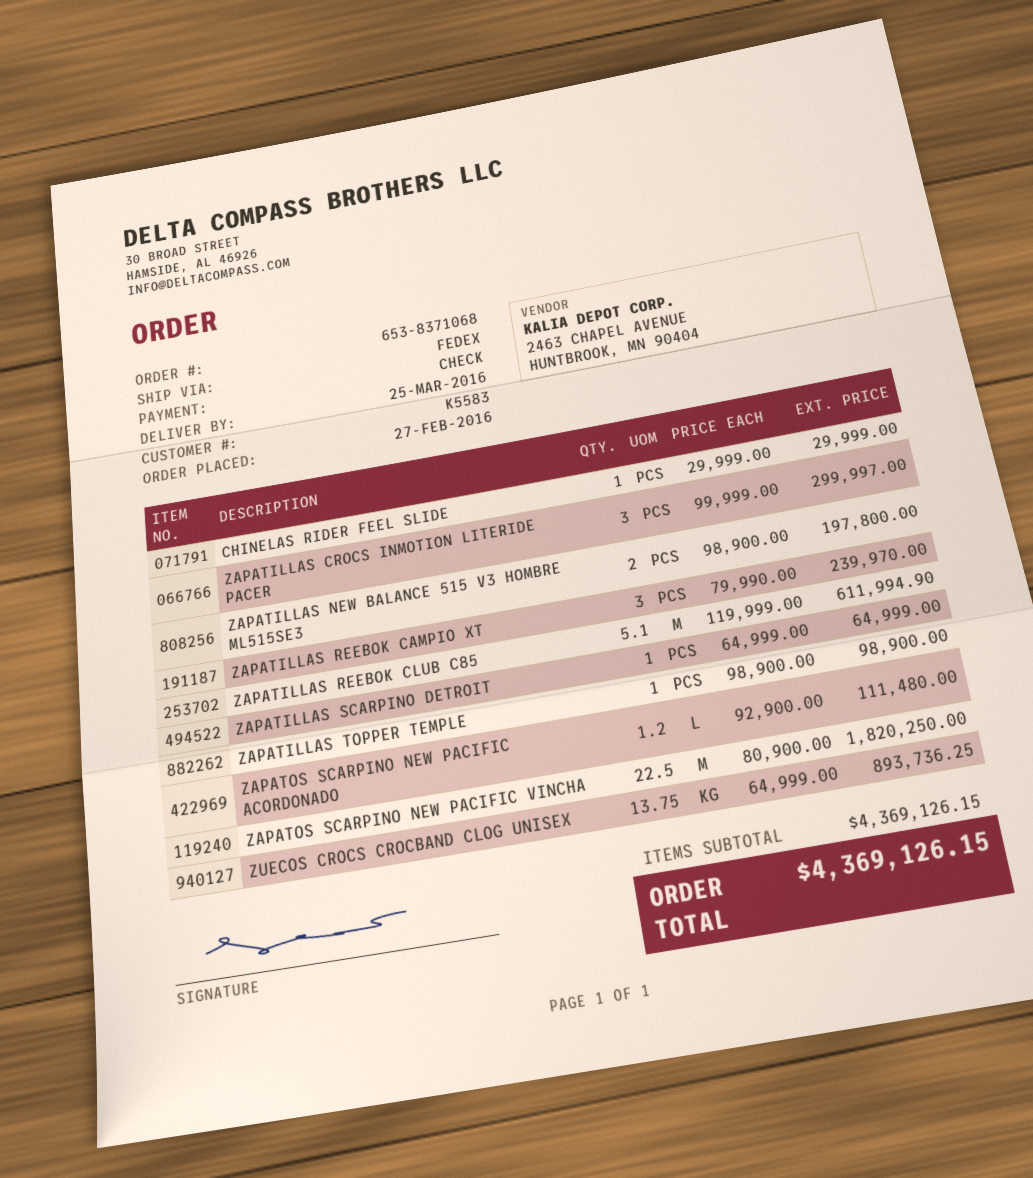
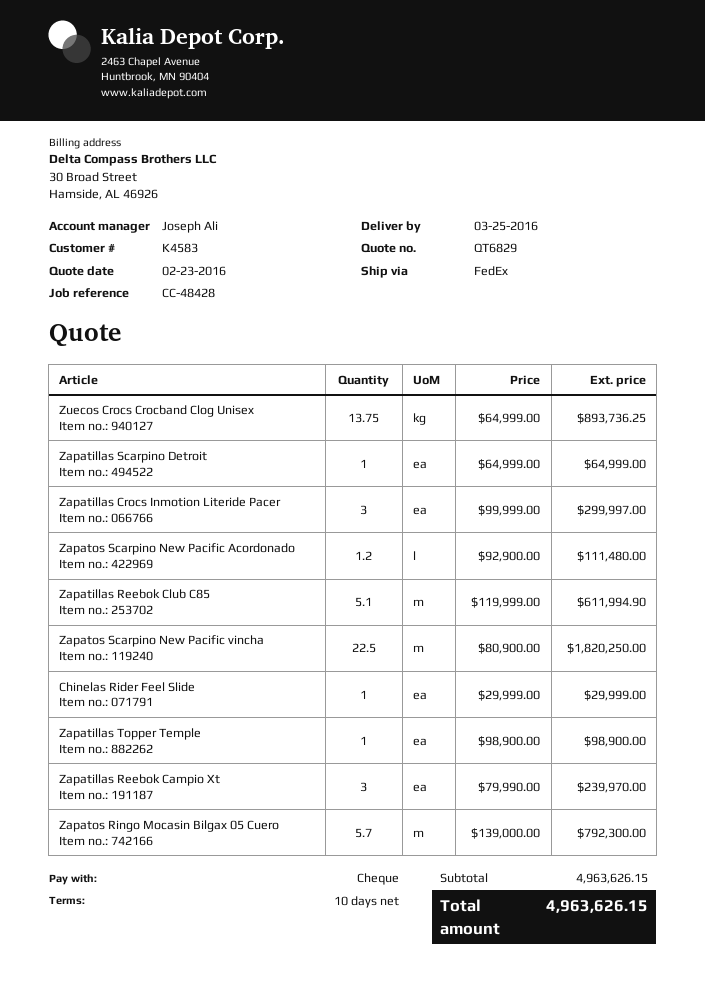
customer number: K5583 -> K4583
ZAPATILLAS NEW BALANCE 515 V3 HOMBRE ML515SE3: 2 x 98900.00 = 197800.00 -> none
Zapatos Ringo Mocasin Bilgax 05 Cuero: none -> 5.7 x 139000.00 = 792300.00
subtotal: 4369126.15 -> 4963626.15
total: 4369126.15 -> 4963626.15

